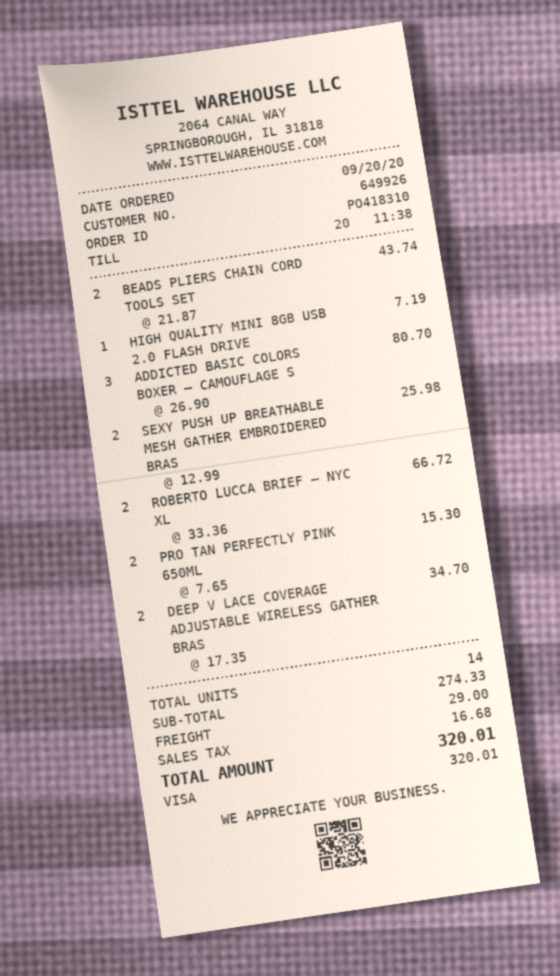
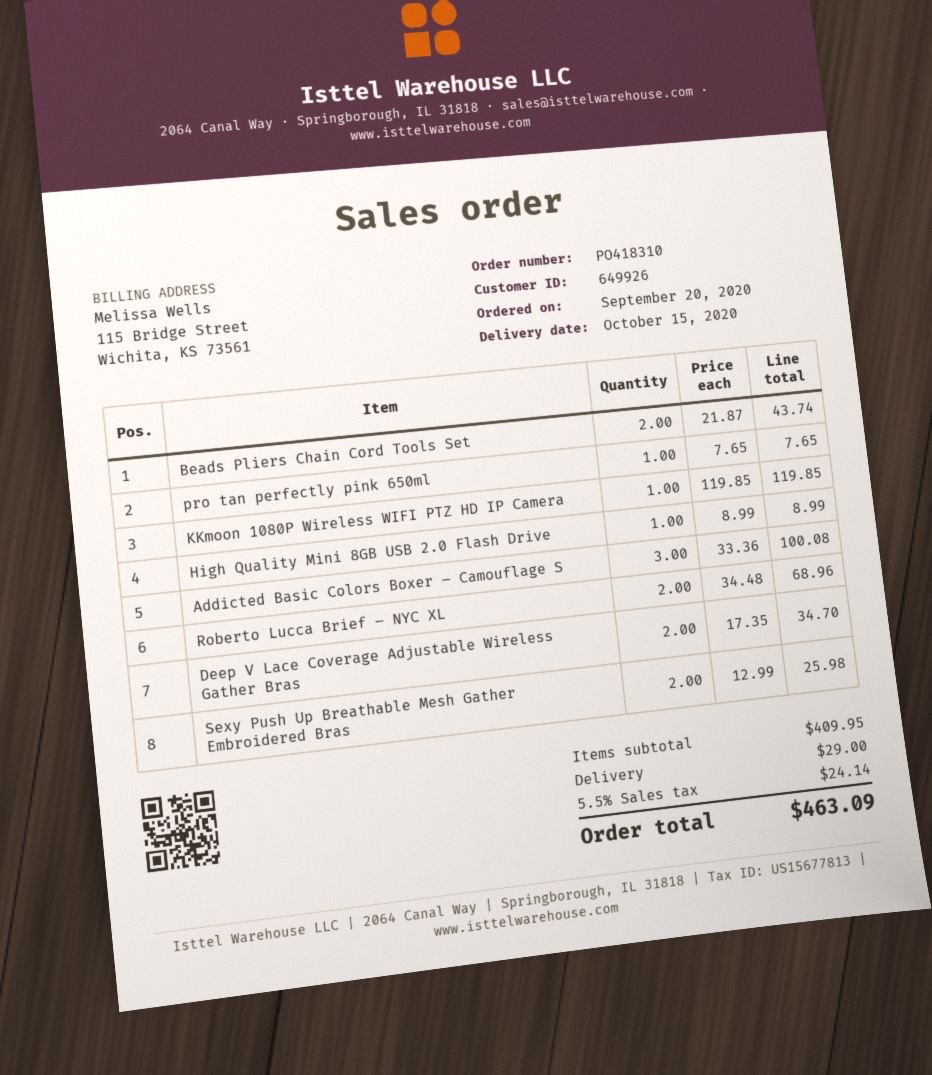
HIGH QUALITY MINI 8GB USB 2.0 FLASH DRIVE: 1 x 7.19 = 7.19 -> 1 x 8.99 = 8.99
ADDICTED BASIC COLORS BOXER – CAMOUFLAGE S: 3 x 26.90 = 80.70 -> 3 x 33.36 = 100.08
ROBERTO LUCCA BRIEF – NYC XL: 2 x 33.36 = 66.72 -> 2 x 34.48 = 68.96
PRO TAN PERFECTLY PINK 650ML: 2 x 7.65 = 15.30 -> 1 x 7.65 = 7.65
KKmoon 1080P Wireless WIFI PTZ HD IP Camera: none -> 1 x 119.85 = 119.85
subtotal: 274.33 -> 409.95
tax: 16.68 -> 24.14
total: 320.01 -> 463.09

